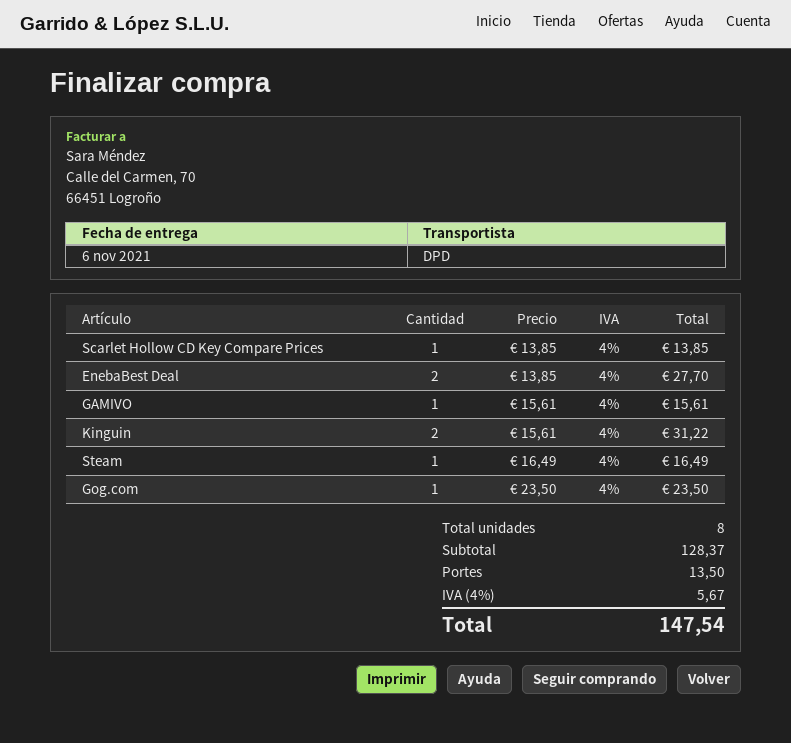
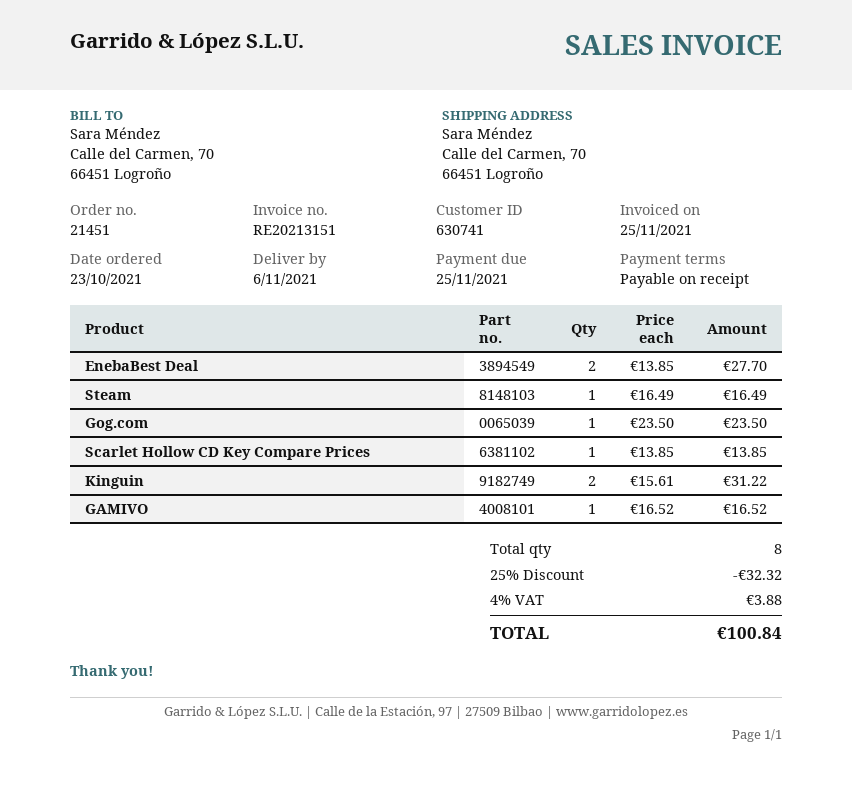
GAMIVO: 1 x 15.61 = 15.61 -> 1 x 16.52 = 16.52
discount: none -> 25% = 32.32
shipping: 13.50 -> none
tax: 4% = 5.67 -> 4% = 3.88
total: 147.54 -> 100.84

